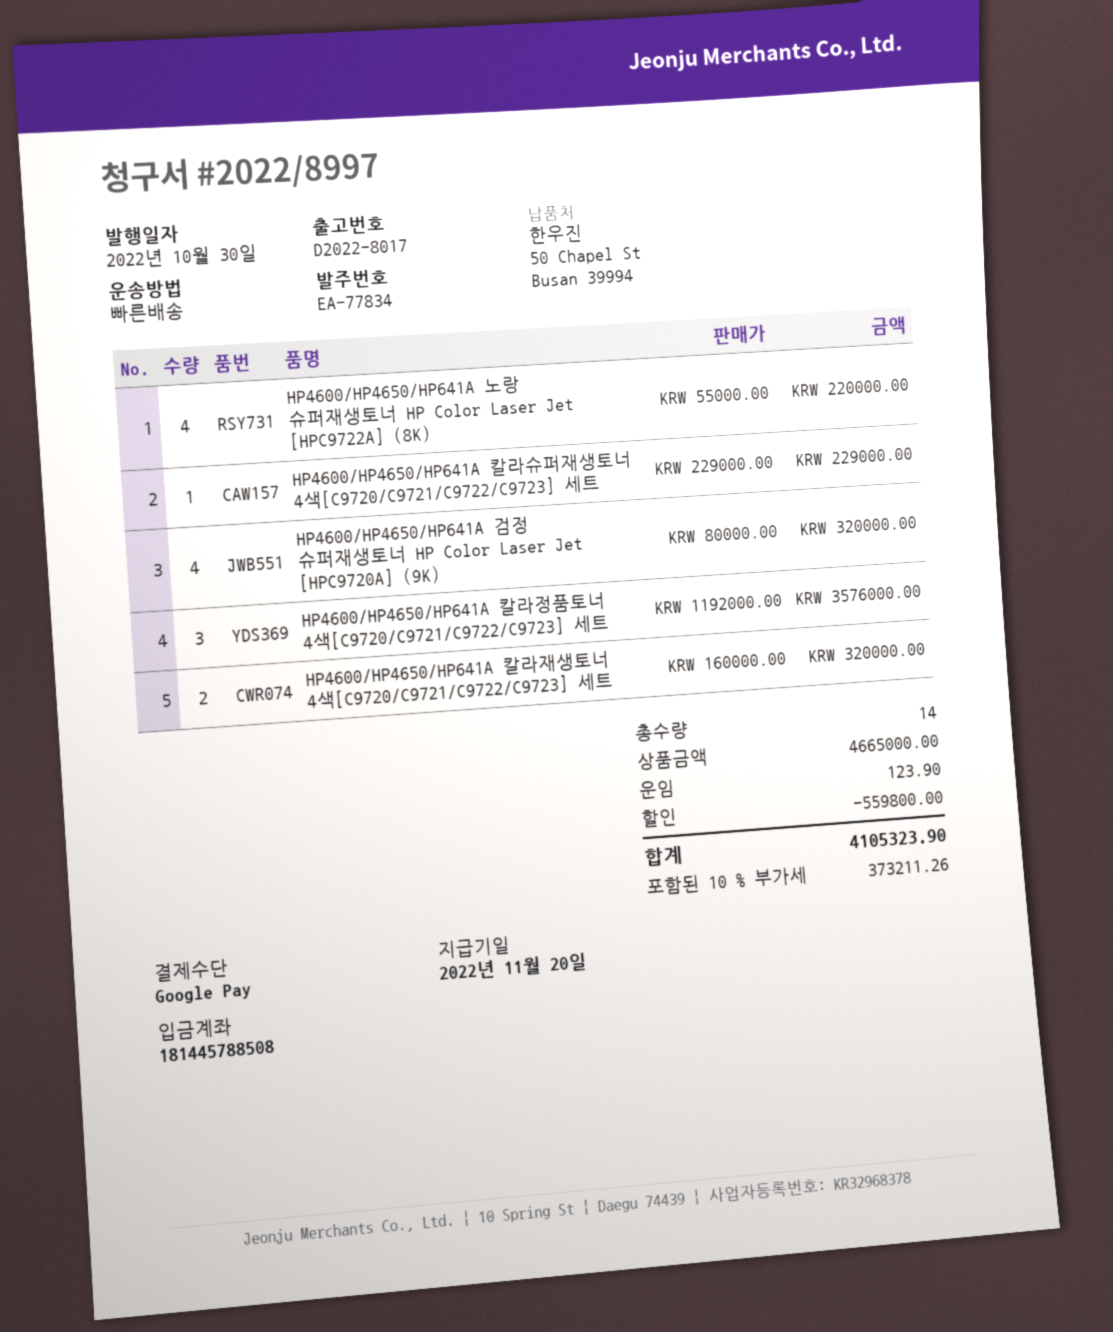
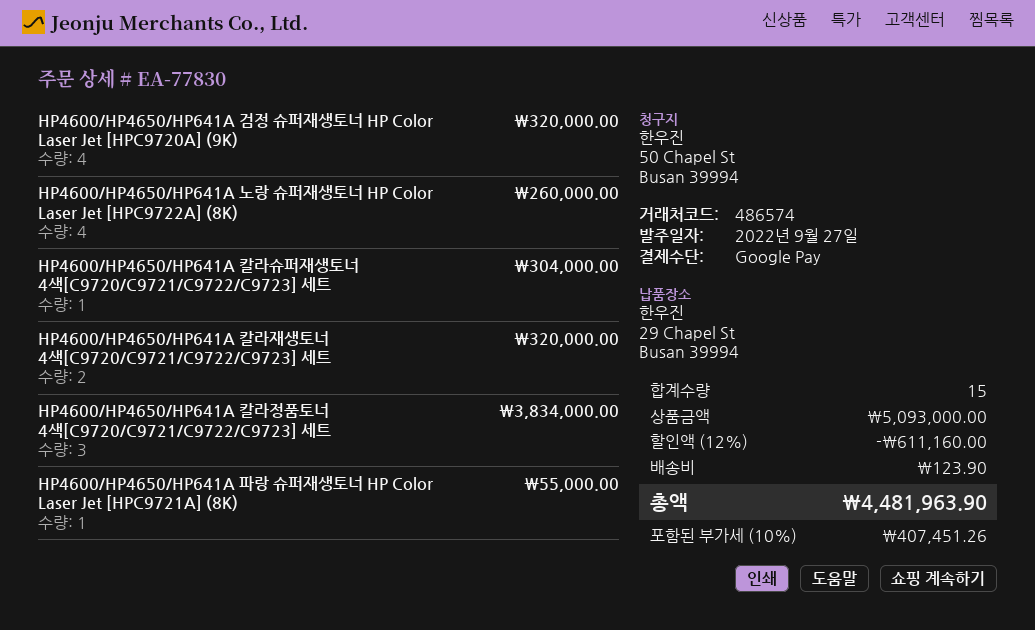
order number: EA-77834 -> EA-77830
ship to: 50 Chapel St, Busan 39994 -> 29 Chapel St, Busan 39994
HP4600/HP4650/HP641A 노랑 슈퍼재생토너 HP Color Laser Jet [HPC9722A] (8K): 4 for 220000.00 -> 4 for 260000.00
HP4600/HP4650/HP641A 칼라슈퍼재생토너 4색[C9720/C9721/C9722/C9723] 세트: 1 for 229000.00 -> 1 for 304000.00
HP4600/HP4650/HP641A 칼라정품토너 4색[C9720/C9721/C9722/C9723] 세트: 3 for 3576000.00 -> 3 for 3834000.00
HP4600/HP4650/HP641A 파랑 슈퍼재생토너 HP Color Laser Jet [HPC9721A] (8K): none -> 1 for 55000.00
total quantity: 14 -> 15
subtotal: 4665000.00 -> 5093000.00
discount: 559800.00 -> 611160.00
tax: 10% = 373211.26 -> 10% = 407451.26
total: 4105323.90 -> 4481963.90

